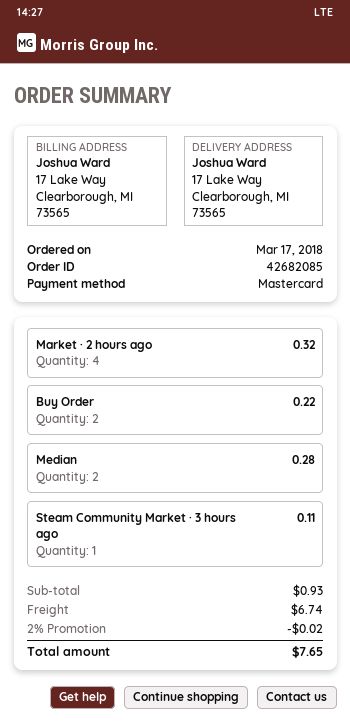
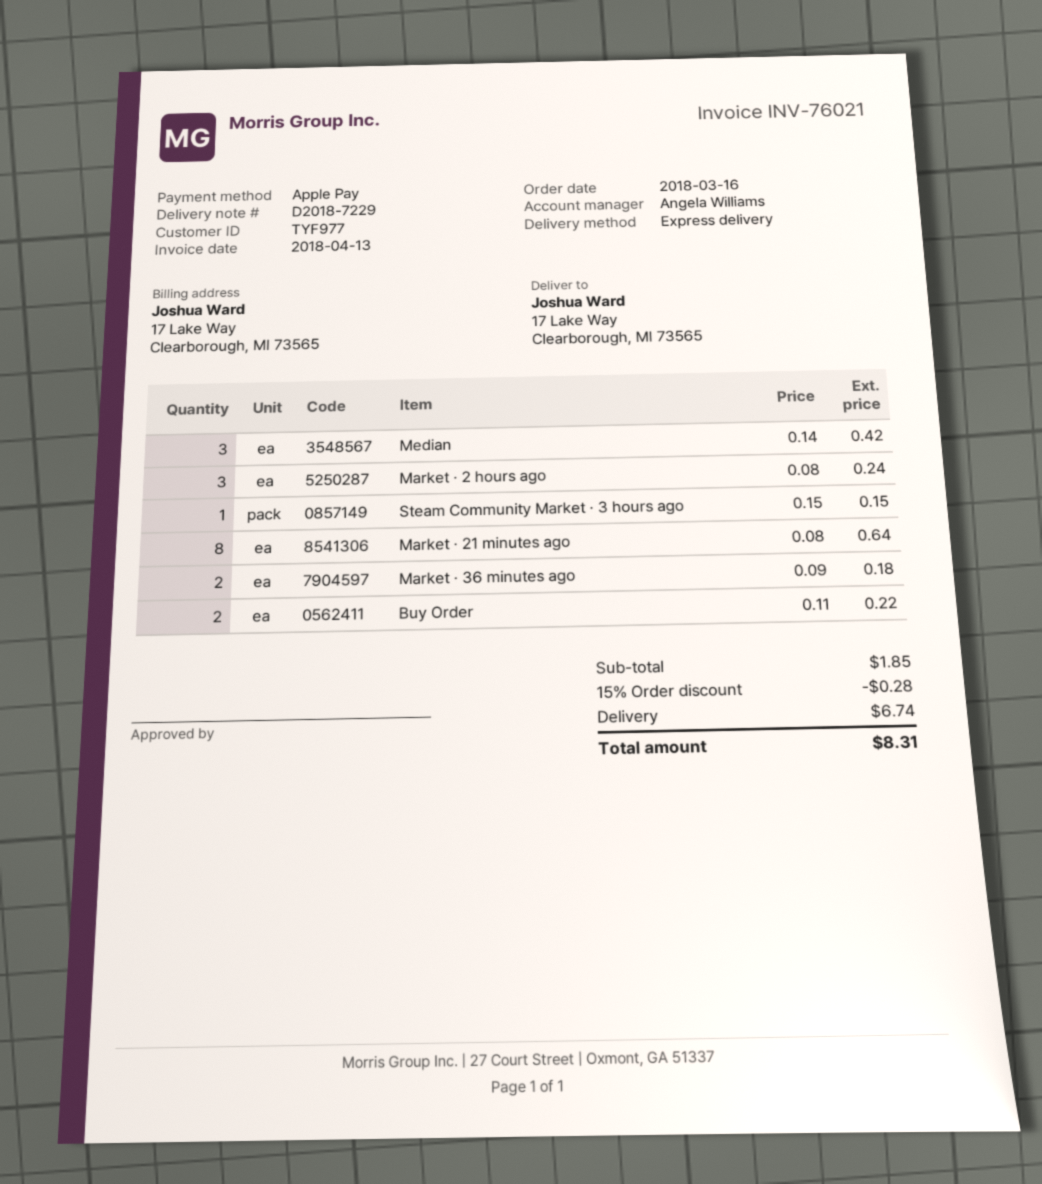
order date: 2018-03-17 -> 2018-03-16
payment method: Mastercard -> Apple Pay
Market · 2 hours ago: 4 for 0.32 -> 3 for 0.24
Median: 2 for 0.28 -> 3 for 0.42
Steam Community Market · 3 hours ago: 1 for 0.11 -> 1 for 0.15
Market · 21 minutes ago: none -> 8 for 0.64
Market · 36 minutes ago: none -> 2 for 0.18
subtotal: 0.93 -> 1.85
discount: 2% = 0.02 -> 15% = 0.28
total: 7.65 -> 8.31

